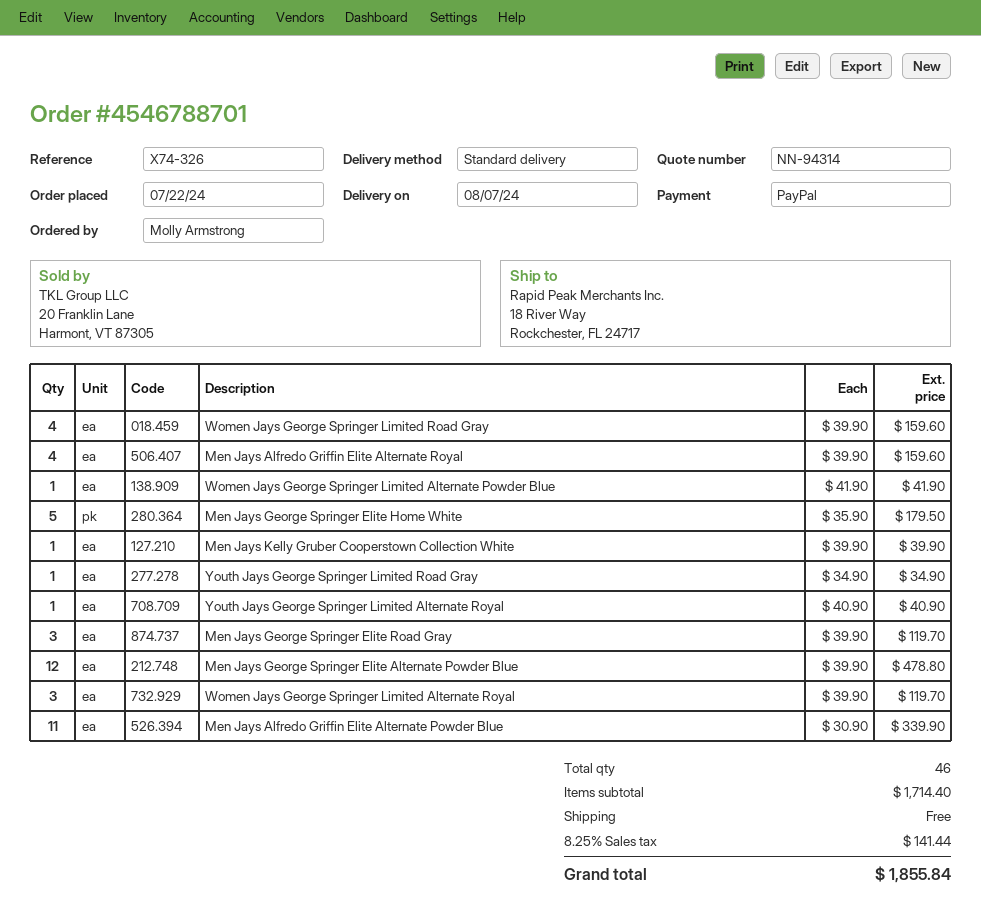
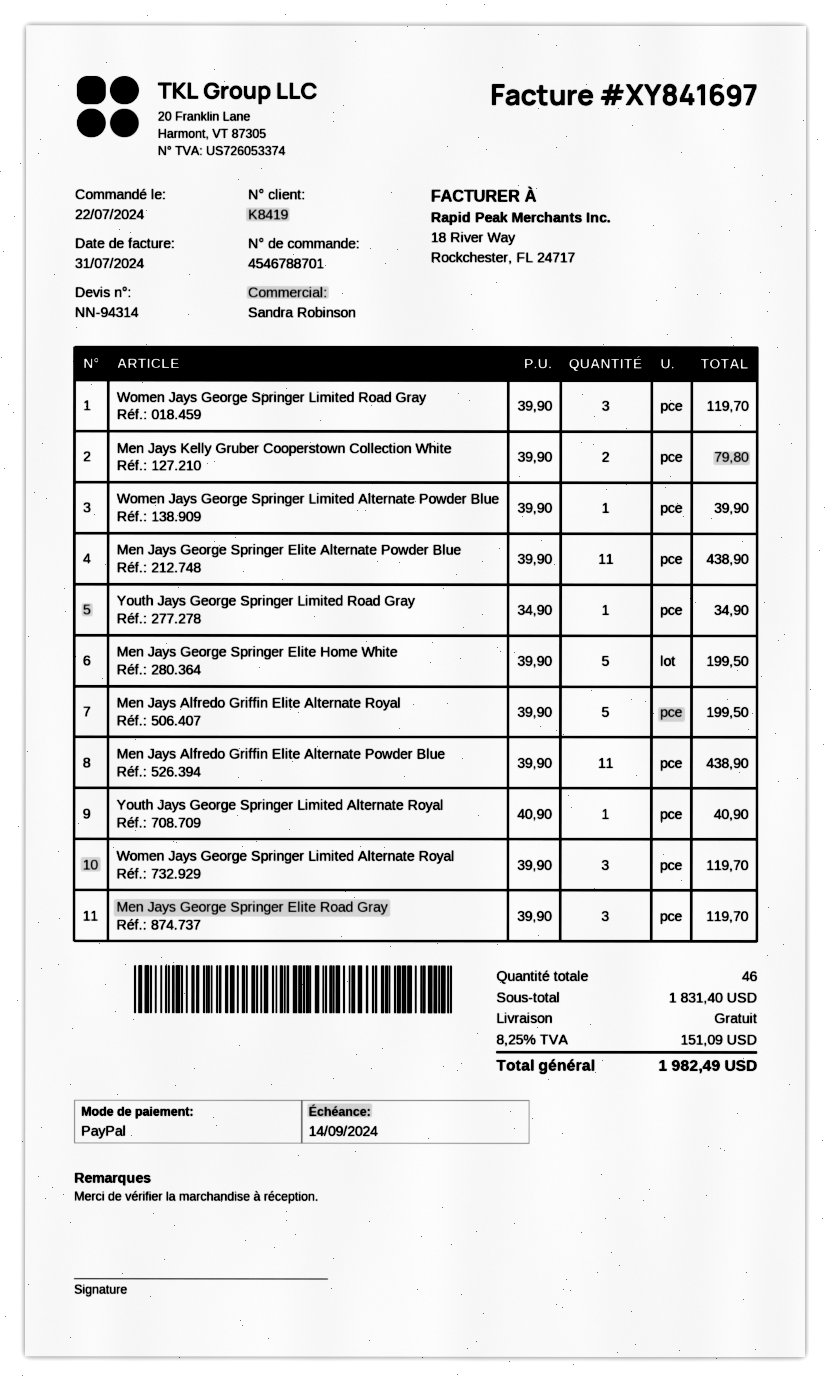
Women Jays George Springer Limited Road Gray: 4 x 39.90 = 159.60 -> 3 x 39.90 = 119.70
Men Jays Alfredo Griffin Elite Alternate Royal: 4 x 39.90 = 159.60 -> 5 x 39.90 = 199.50
Women Jays George Springer Limited Alternate Powder Blue: 1 x 41.90 = 41.90 -> 1 x 39.90 = 39.90
Men Jays George Springer Elite Home White: 5 x 35.90 = 179.50 -> 5 x 39.90 = 199.50
Men Jays Kelly Gruber Cooperstown Collection White: 1 x 39.90 = 39.90 -> 2 x 39.90 = 79.80
Men Jays George Springer Elite Alternate Powder Blue: 12 x 39.90 = 478.80 -> 11 x 39.90 = 438.90
Men Jays Alfredo Griffin Elite Alternate Powder Blue: 11 x 30.90 = 339.90 -> 11 x 39.90 = 438.90
subtotal: 1714.40 -> 1831.40
tax: 8.25% = 141.44 -> 8.25% = 151.09
total: 1855.84 -> 1982.49

